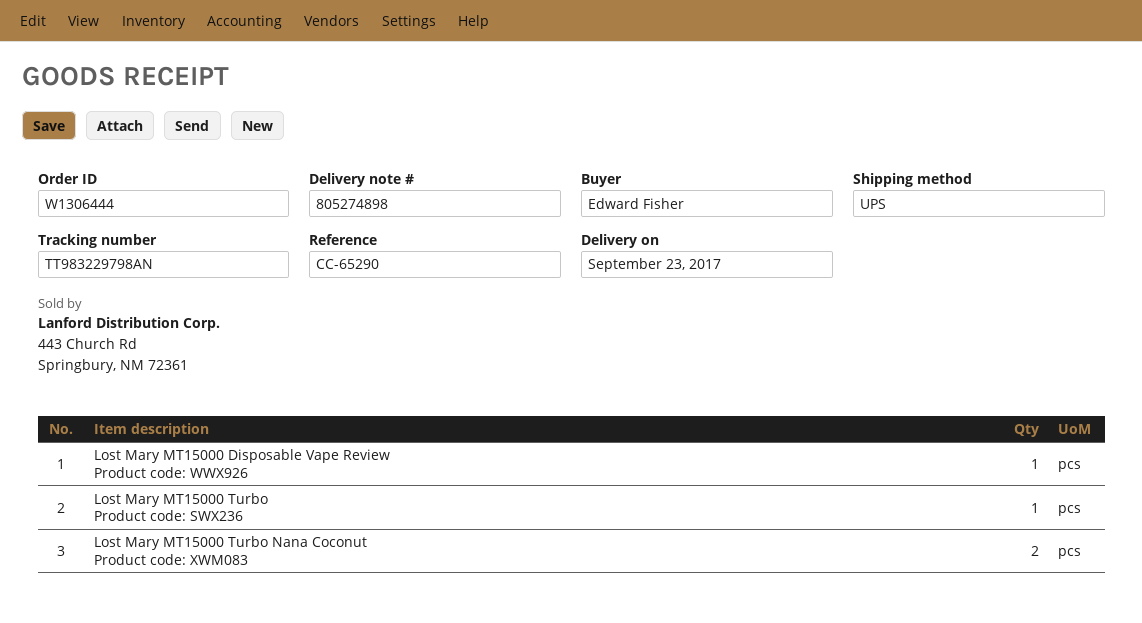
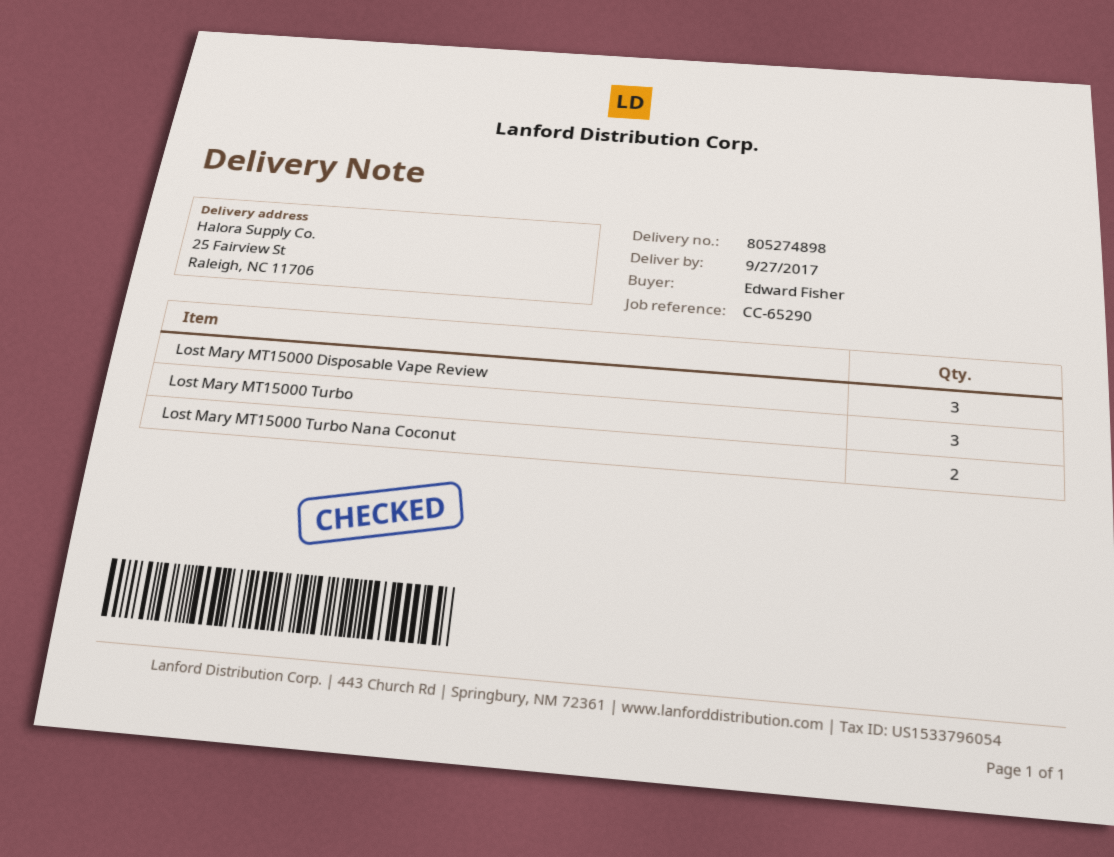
delivery date: 2017-09-23 -> 2017-09-27
Lost Mary MT15000 Disposable Vape Review: 1 -> 3
Lost Mary MT15000 Turbo: 1 -> 3

